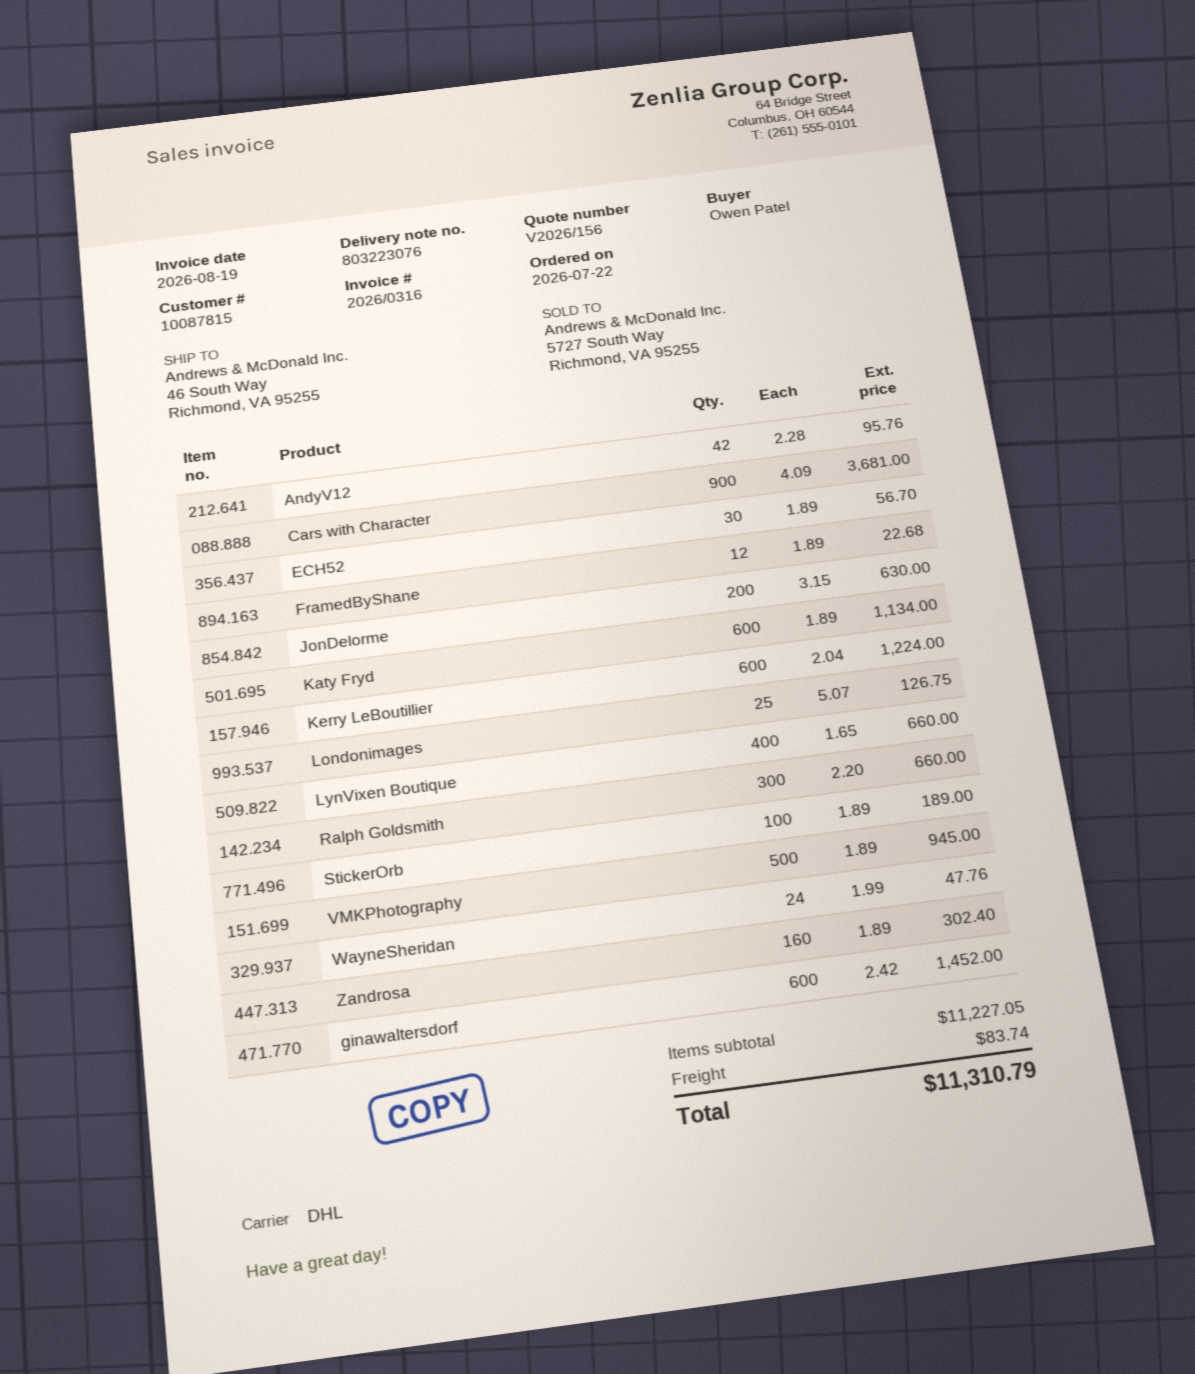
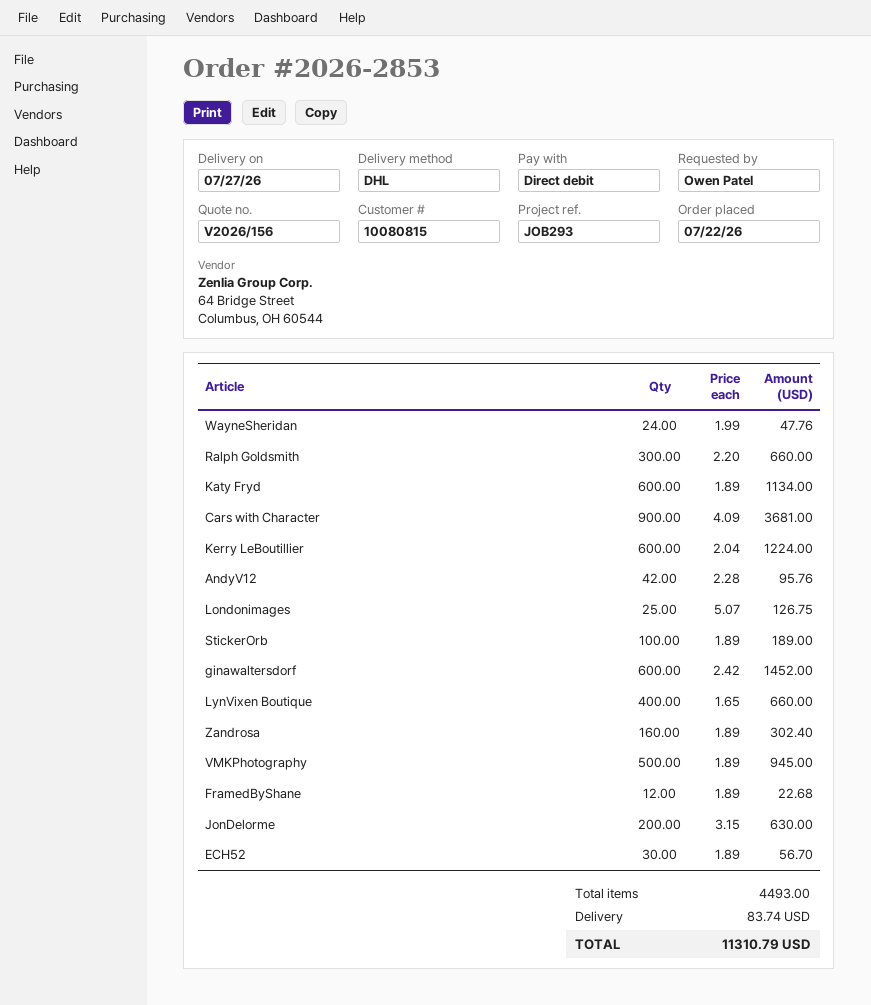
customer number: 10087815 -> 10080815

